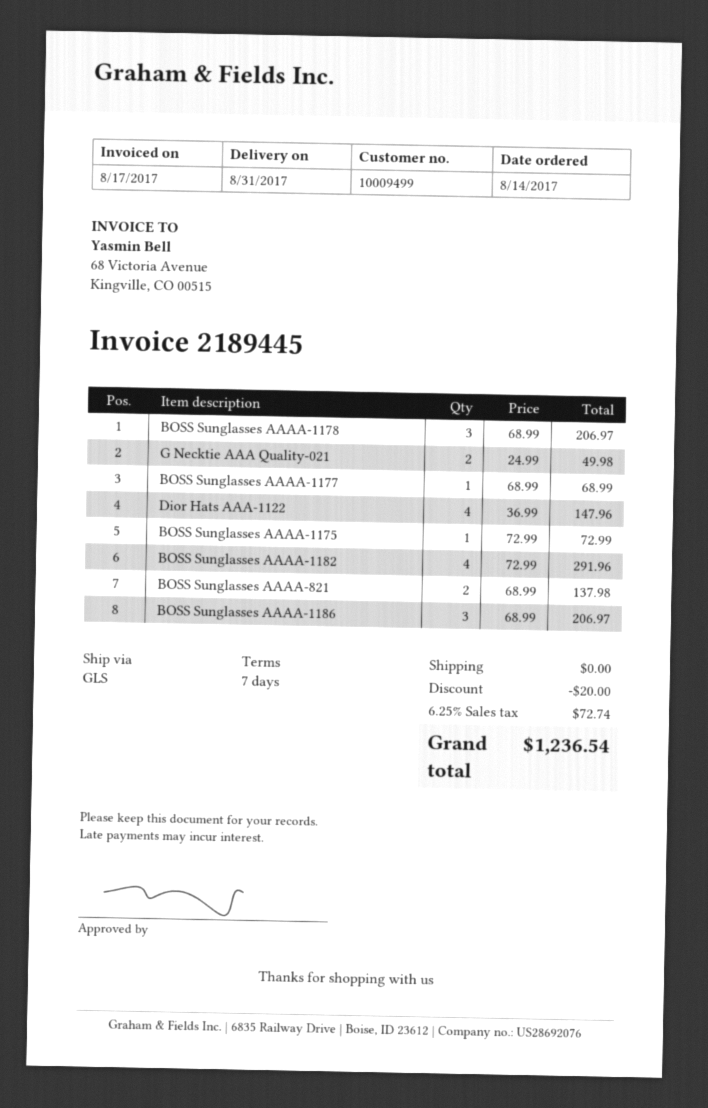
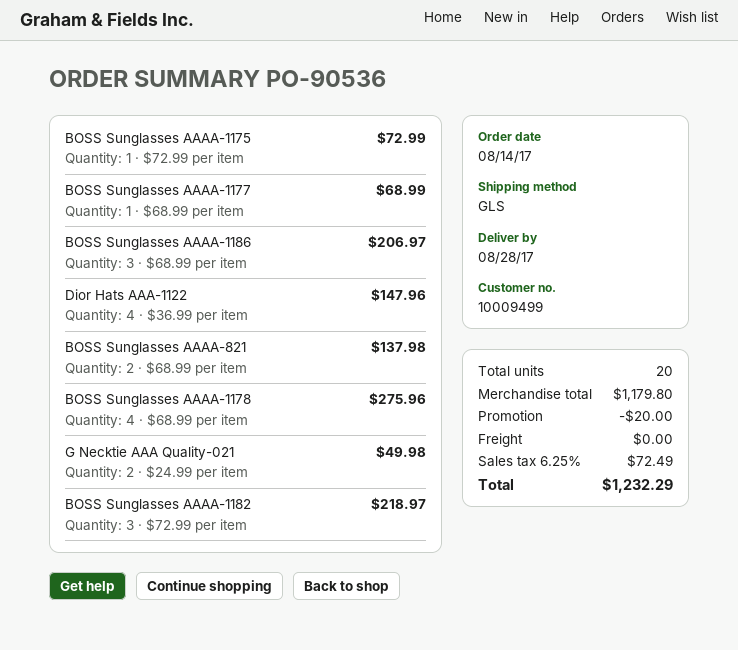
delivery date: 2017-08-31 -> 2017-08-28
BOSS Sunglasses AAAA-1178: 3 x 68.99 = 206.97 -> 4 x 68.99 = 275.96
BOSS Sunglasses AAAA-1182: 4 x 72.99 = 291.96 -> 3 x 72.99 = 218.97
tax: 6.25% = 72.74 -> 6.25% = 72.49
total: 1236.54 -> 1232.29

